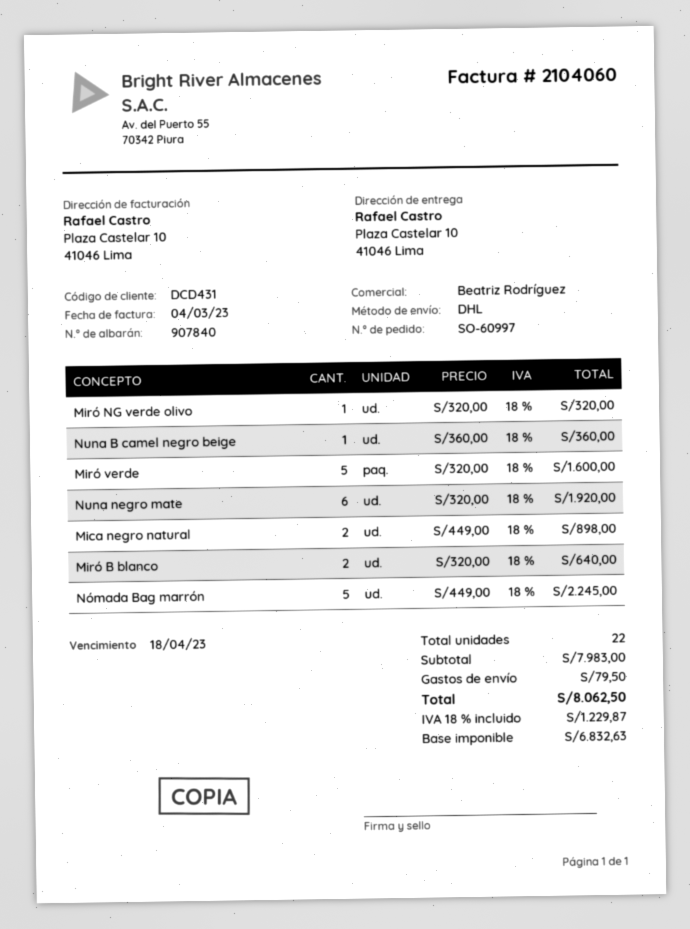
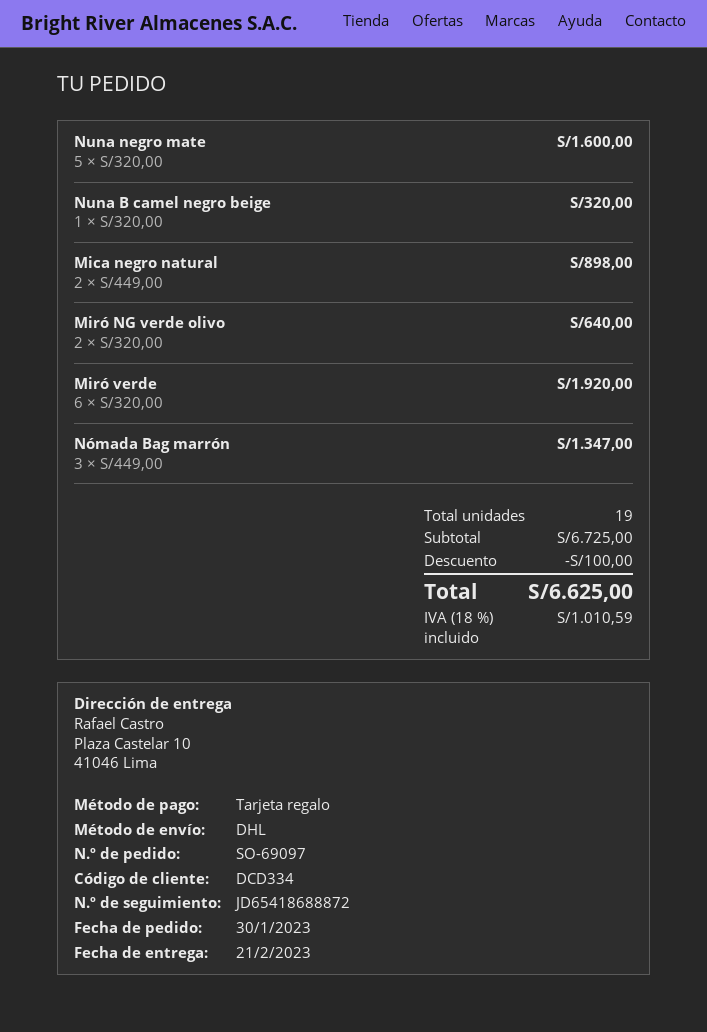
order number: SO-60997 -> SO-69097
customer number: DCD431 -> DCD334
Miró NG verde olivo: 1 x 320.00 = 320.00 -> 2 x 320.00 = 640.00
Nuna B camel negro beige: 1 x 360.00 = 360.00 -> 1 x 320.00 = 320.00
Miró verde: 5 x 320.00 = 1600.00 -> 6 x 320.00 = 1920.00
Nuna negro mate: 6 x 320.00 = 1920.00 -> 5 x 320.00 = 1600.00
Miró B blanco: 2 x 320.00 = 640.00 -> none
Nómada Bag marrón: 5 x 449.00 = 2245.00 -> 3 x 449.00 = 1347.00
total quantity: 22 -> 19
subtotal: 7983.00 -> 6725.00
discount: none -> 100.00
shipping: 79.50 -> none
tax: 18% = 1229.87 -> 18% = 1010.59
total: 8062.50 -> 6625.00

